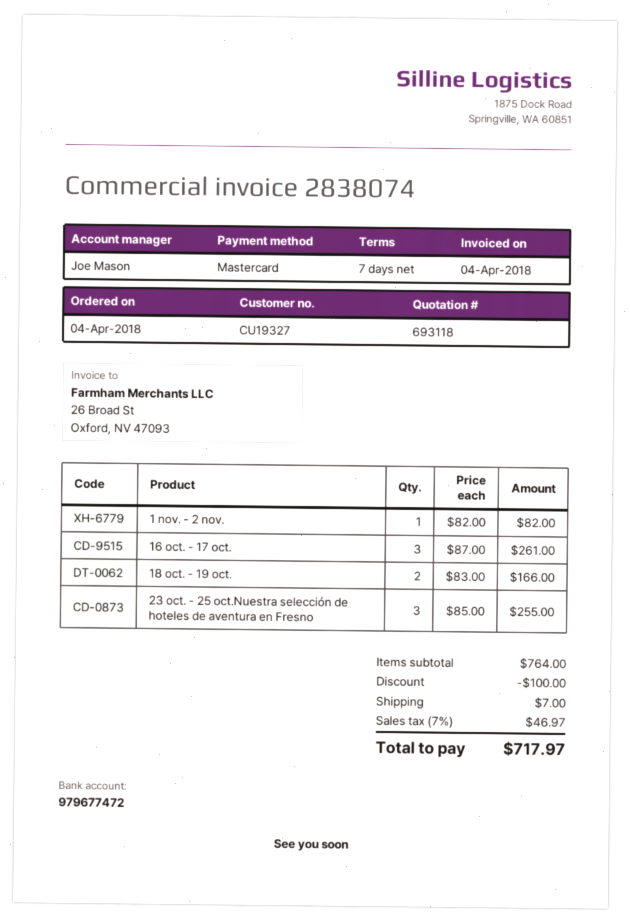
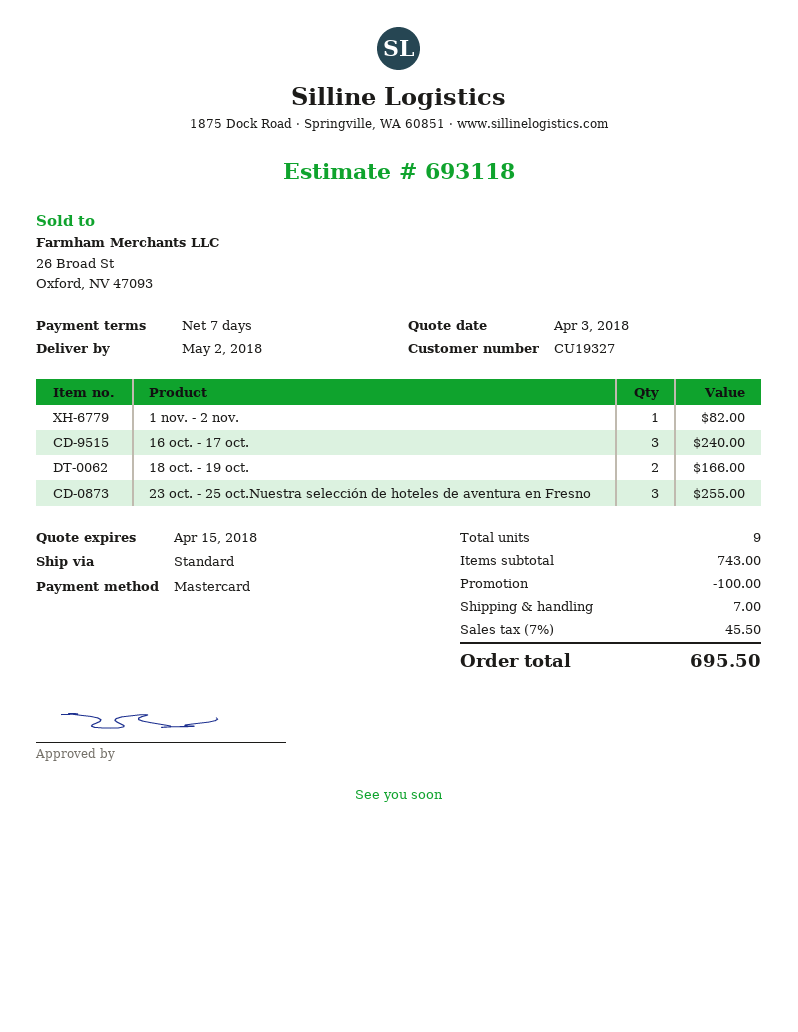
16 oct. - 17 oct.: 3 for 261.00 -> 3 for 240.00
subtotal: 764.00 -> 743.00
tax: 7% = 46.97 -> 7% = 45.50
total: 717.97 -> 695.50

